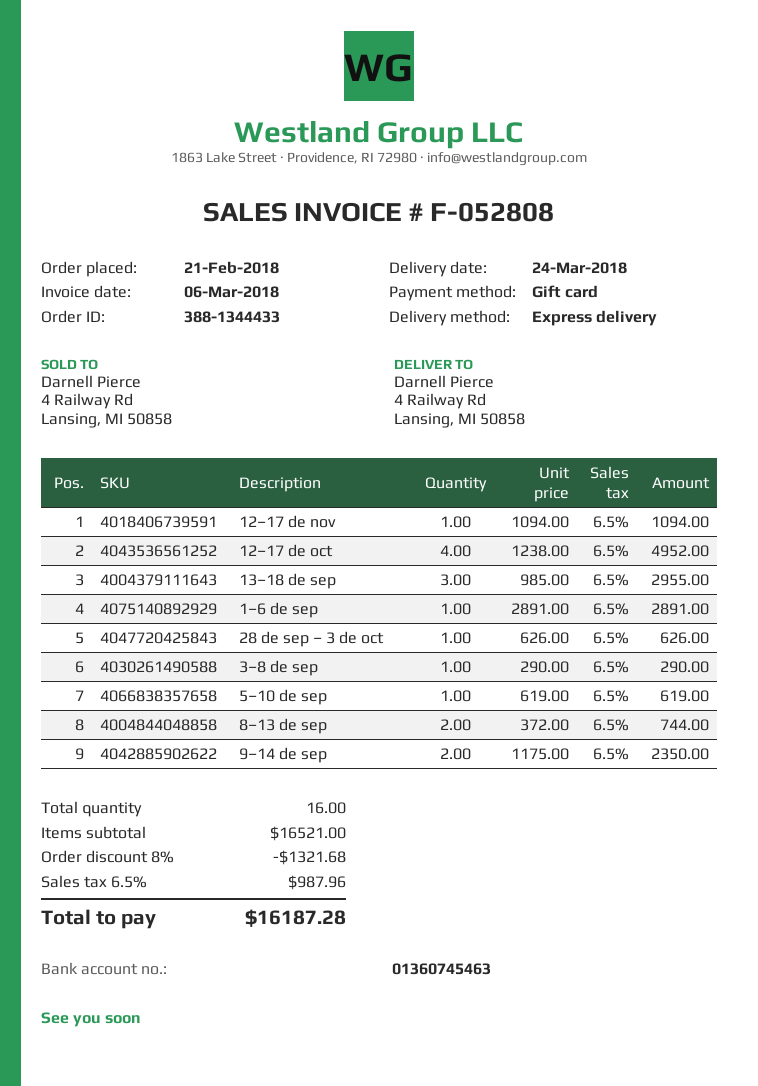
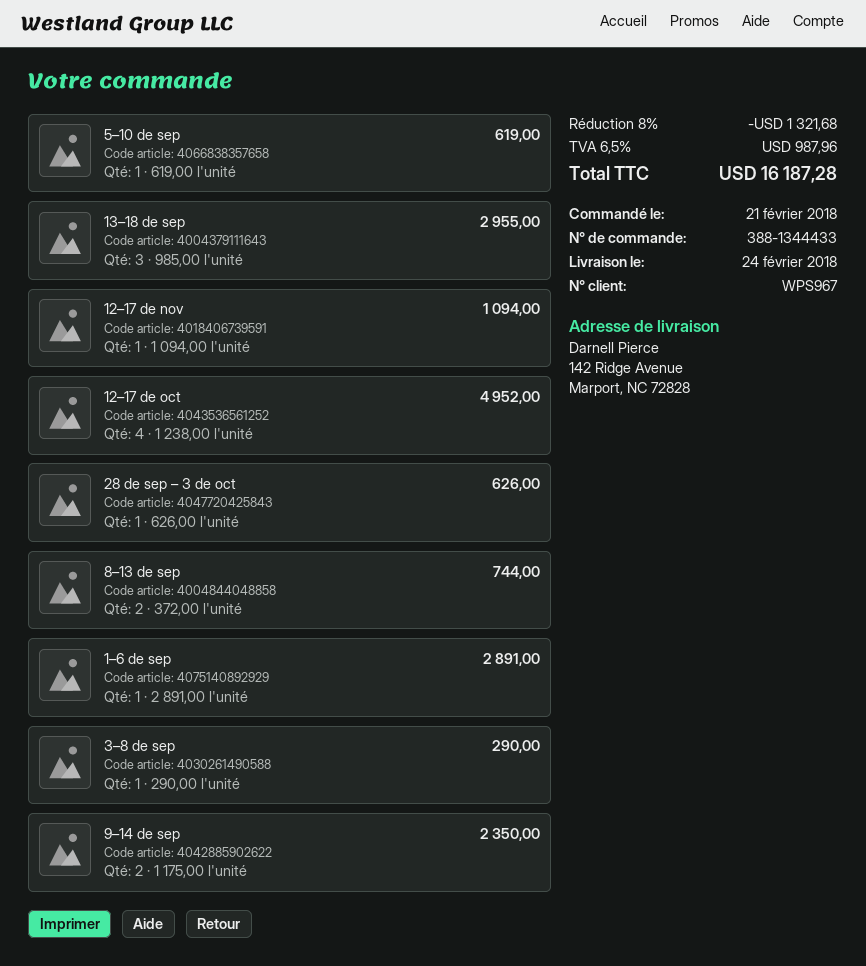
delivery date: 2018-03-24 -> 2018-02-24
ship to: 4 Railway Rd, Lansing, MI 50858 -> 142 Ridge Avenue, Marport, NC 72828

